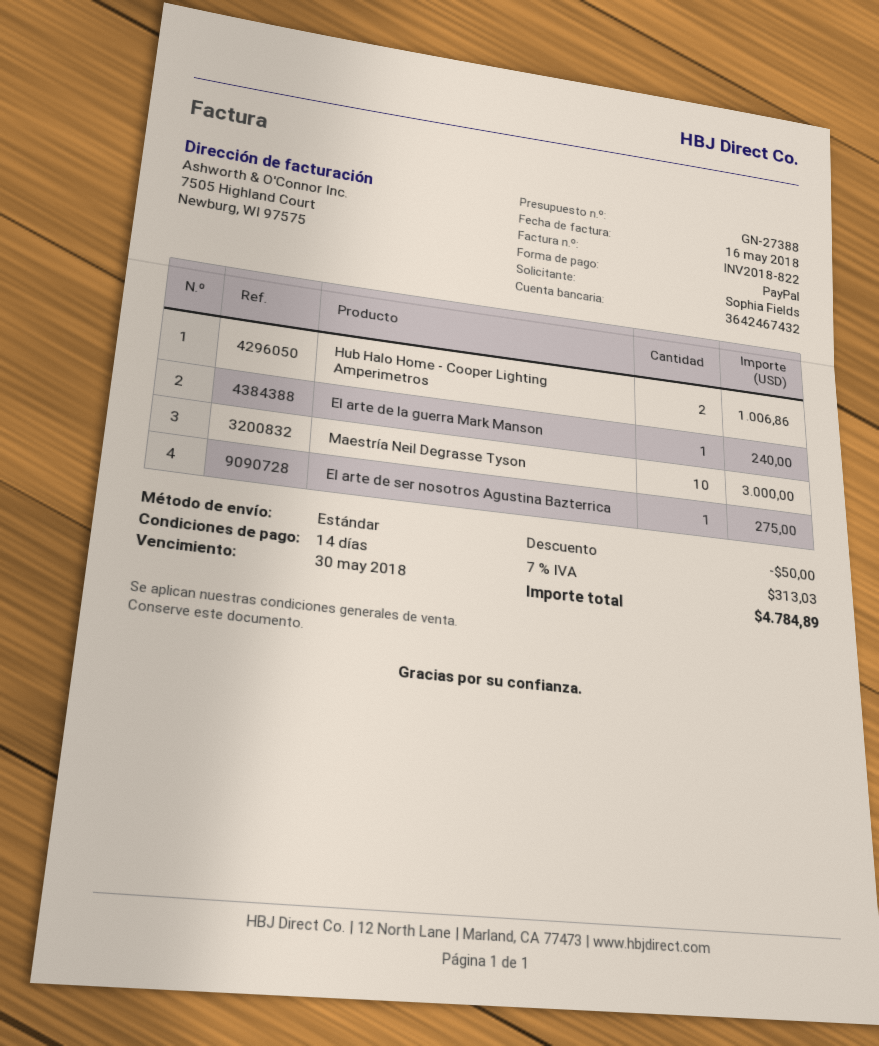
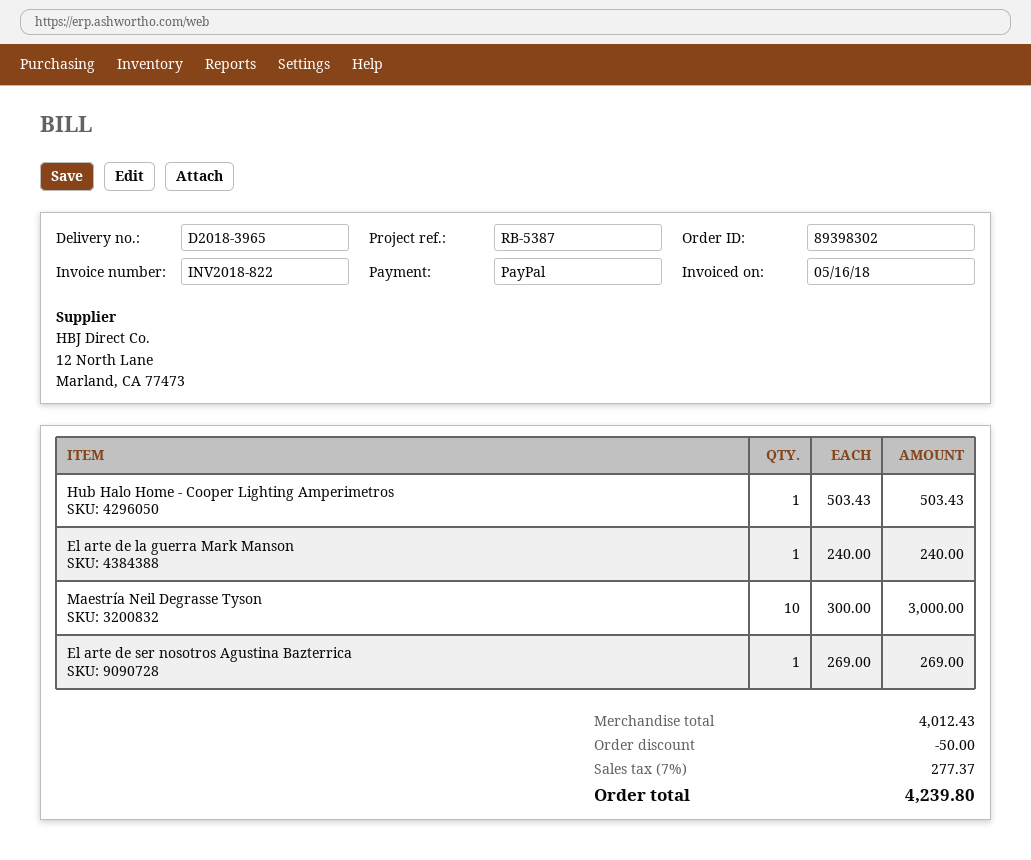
Hub Halo Home - Cooper Lighting Amperimetros: 2 for 1006.86 -> 1 for 503.43
El arte de ser nosotros Agustina Bazterrica: 1 for 275.00 -> 1 for 269.00
tax: 7% = 313.03 -> 7% = 277.37
total: 4784.89 -> 4239.80

